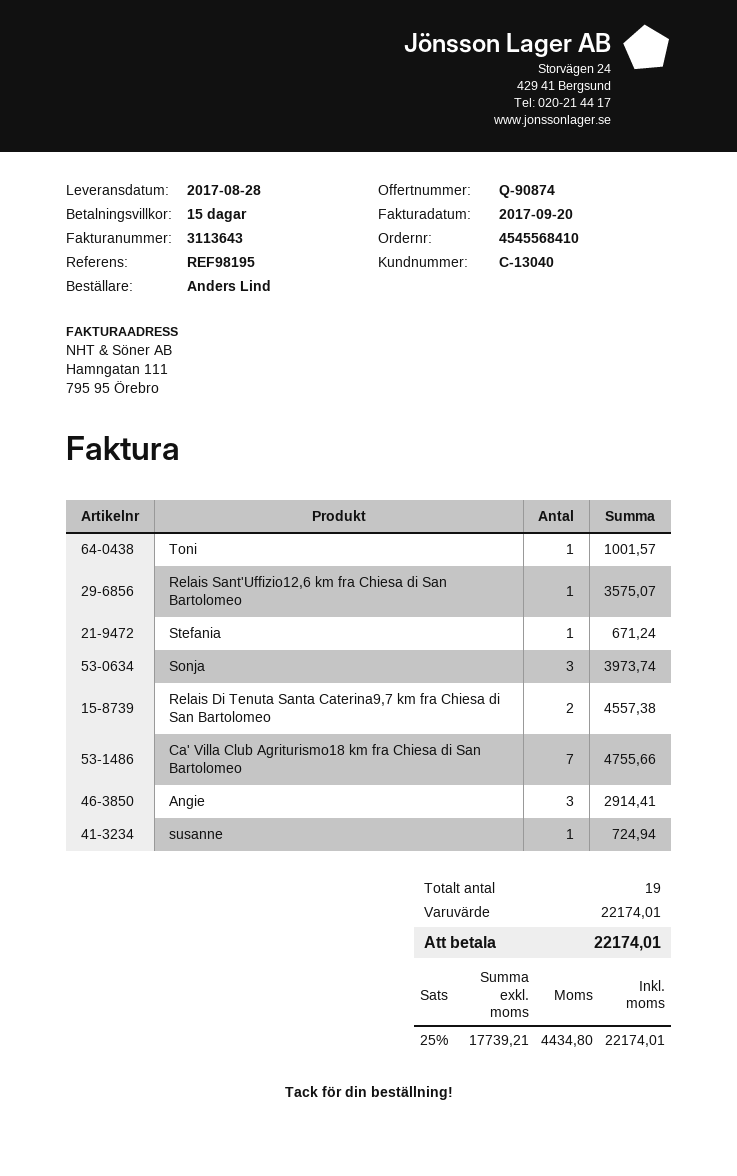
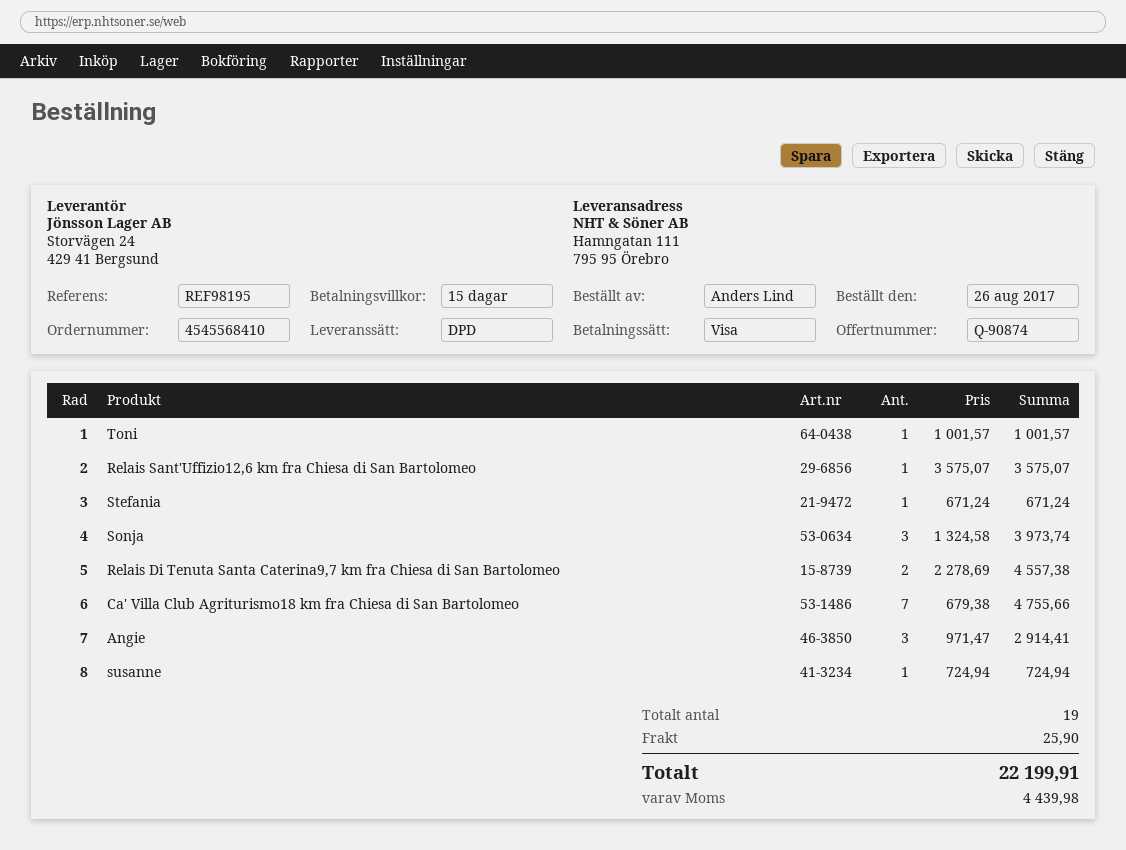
shipping: none -> 25.90
tax: 4434.80 -> 4439.98
total: 22174.01 -> 22199.91

